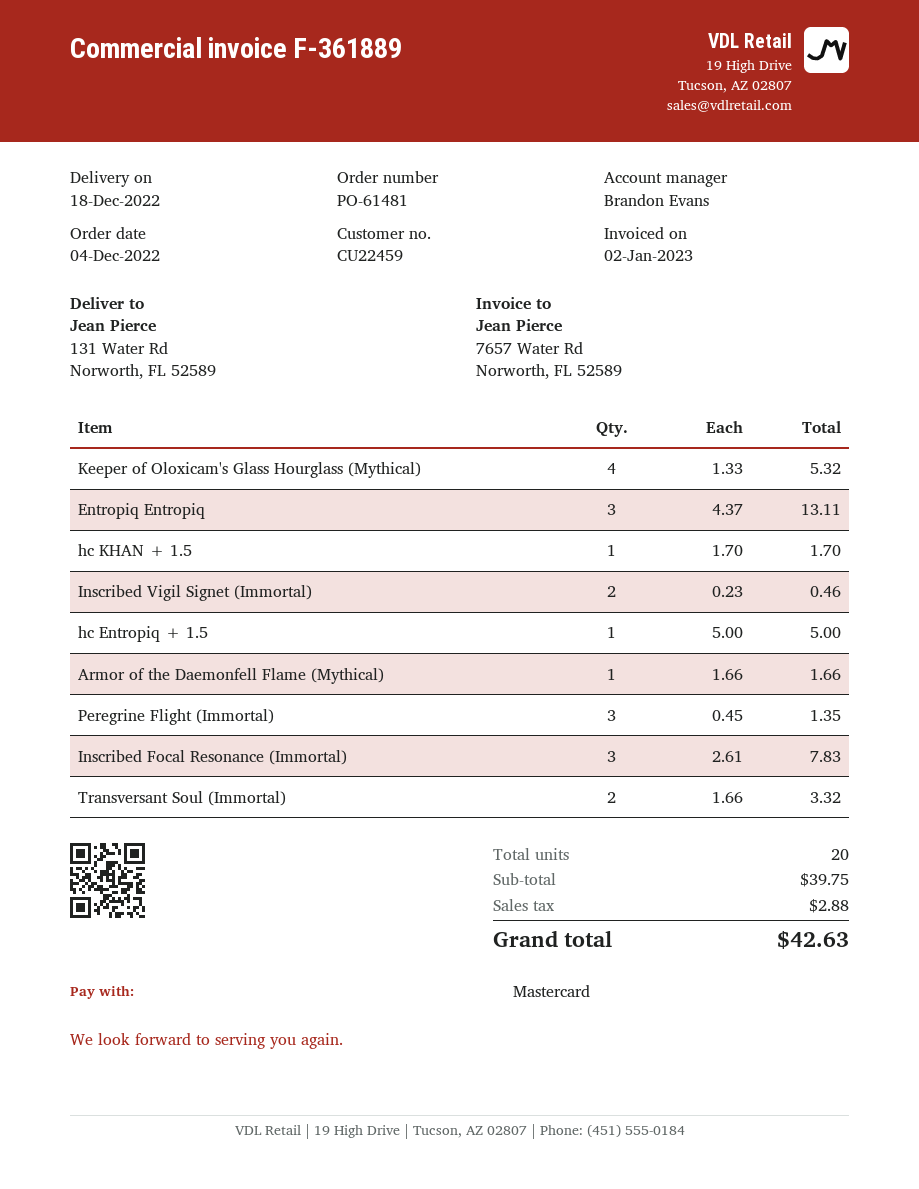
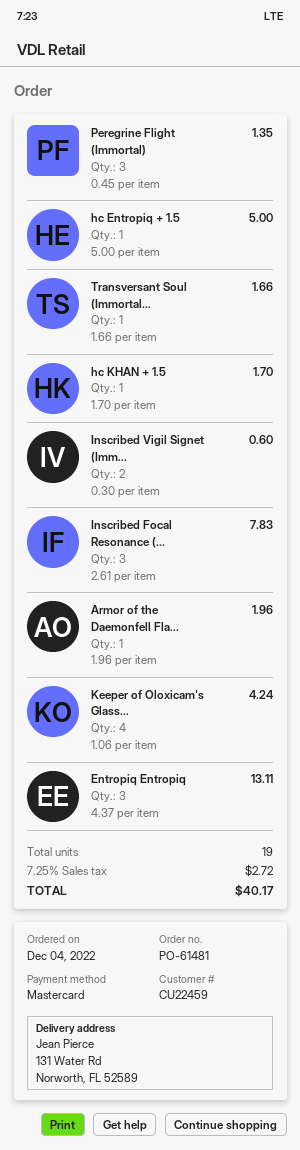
Keeper of Oloxicam's Glass Hourglass (Mythical): 4 x 1.33 = 5.32 -> 4 x 1.06 = 4.24
Inscribed Vigil Signet (Immortal): 2 x 0.23 = 0.46 -> 2 x 0.30 = 0.60
Armor of the Daemonfell Flame (Mythical): 1 x 1.66 = 1.66 -> 1 x 1.96 = 1.96
Transversant Soul (Immortal): 2 x 1.66 = 3.32 -> 1 x 1.66 = 1.66
total quantity: 20 -> 19
tax: 2.88 -> 2.72
total: 42.63 -> 40.17

